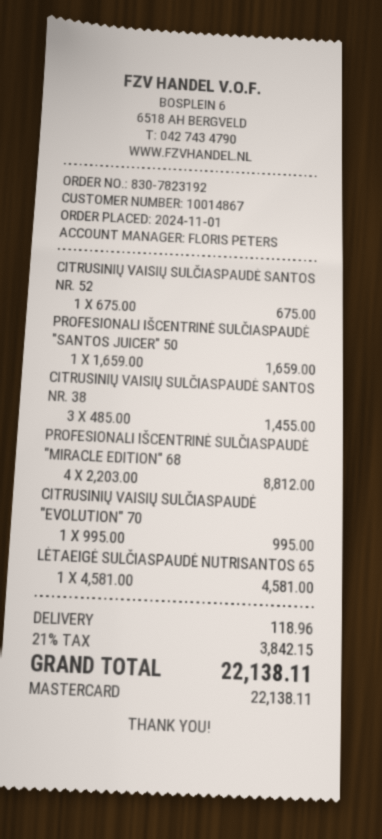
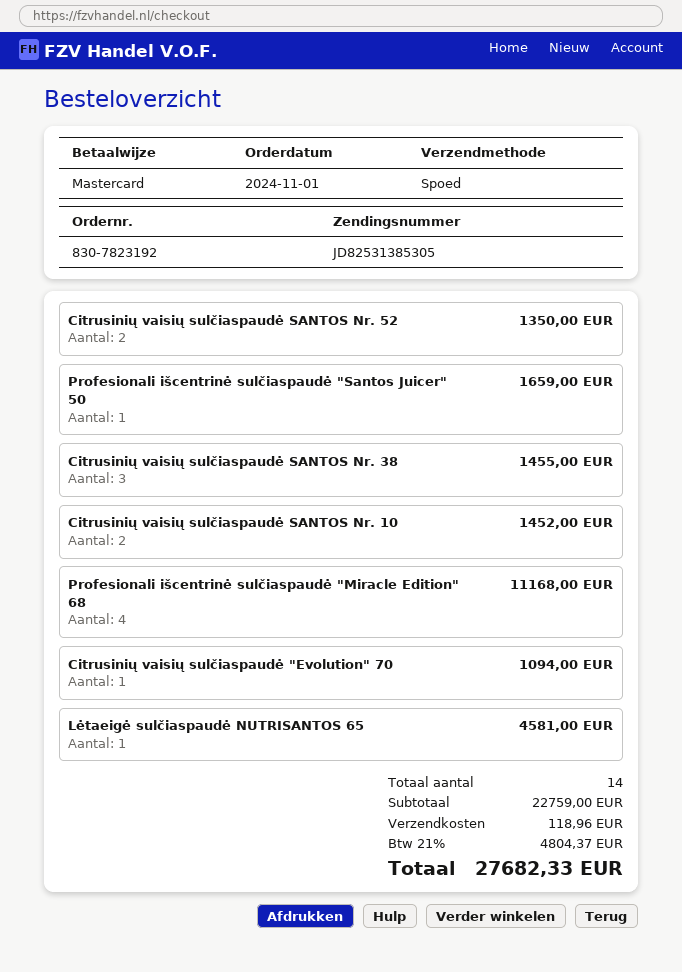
CITRUSINIŲ VAISIŲ SULČIASPAUDĖ SANTOS NR. 52: 1 for 675.00 -> 2 for 1350.00
PROFESIONALI IŠCENTRINĖ SULČIASPAUDĖ "MIRACLE EDITION" 68: 4 for 8812.00 -> 4 for 11168.00
CITRUSINIŲ VAISIŲ SULČIASPAUDĖ "EVOLUTION" 70: 1 for 995.00 -> 1 for 1094.00
Citrusinių vaisių sulčiaspaudė SANTOS Nr. 10: none -> 2 for 1452.00
tax: 21% = 3842.15 -> 21% = 4804.37
total: 22138.11 -> 27682.33

